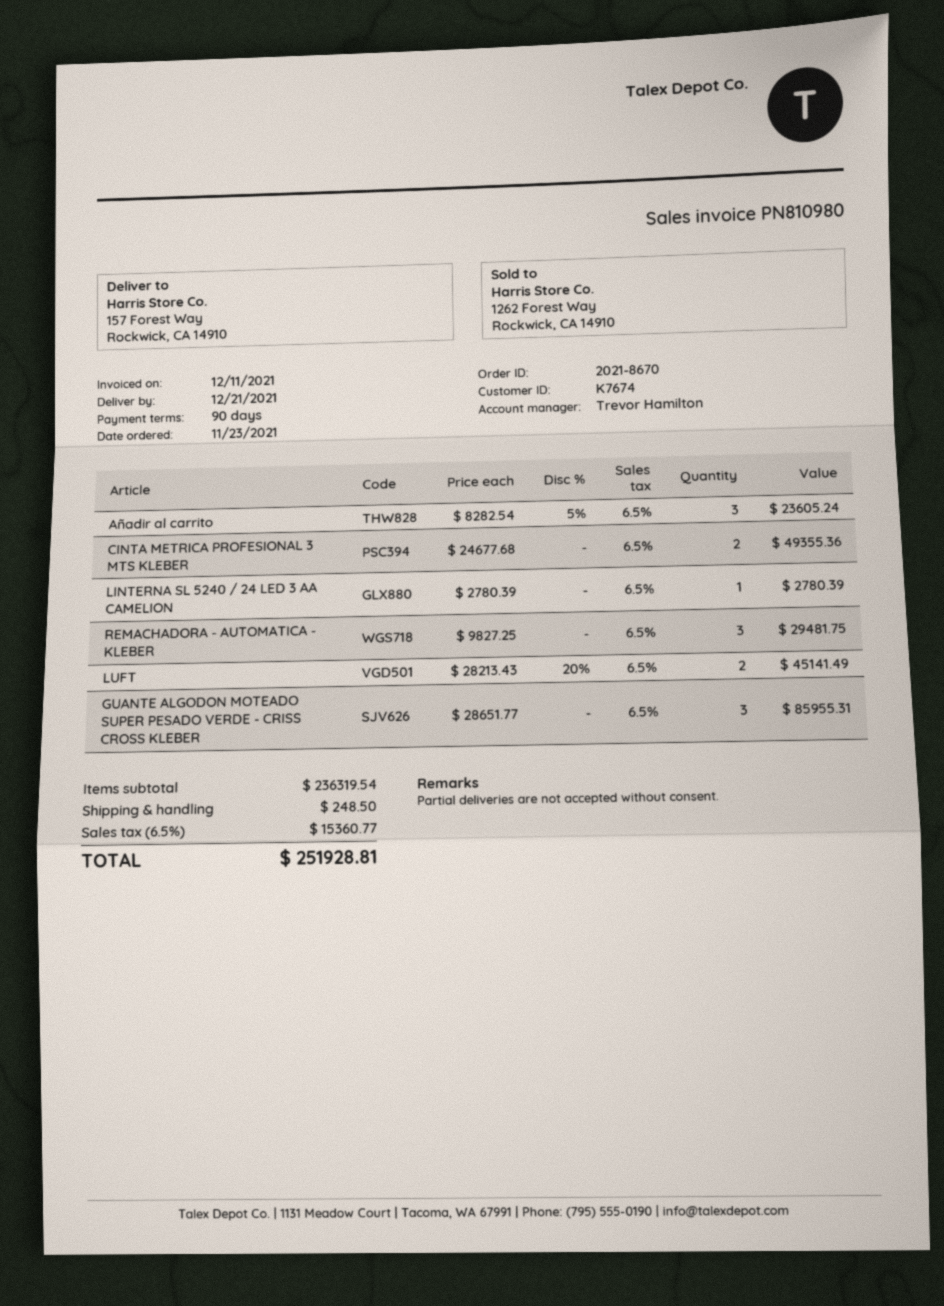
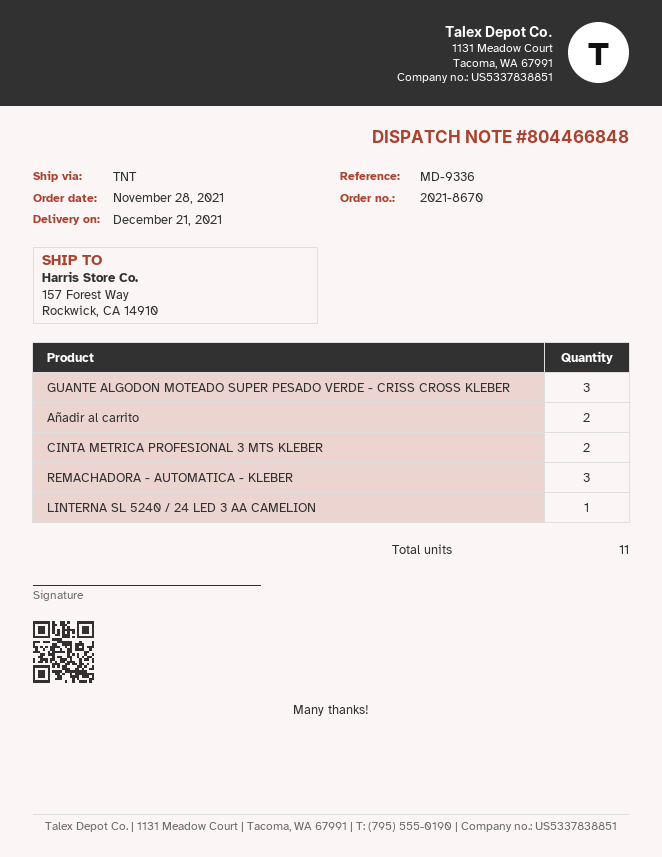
order date: 2021-11-23 -> 2021-11-28
Añadir al carrito: 3 -> 2
LUFT: 2 -> none

